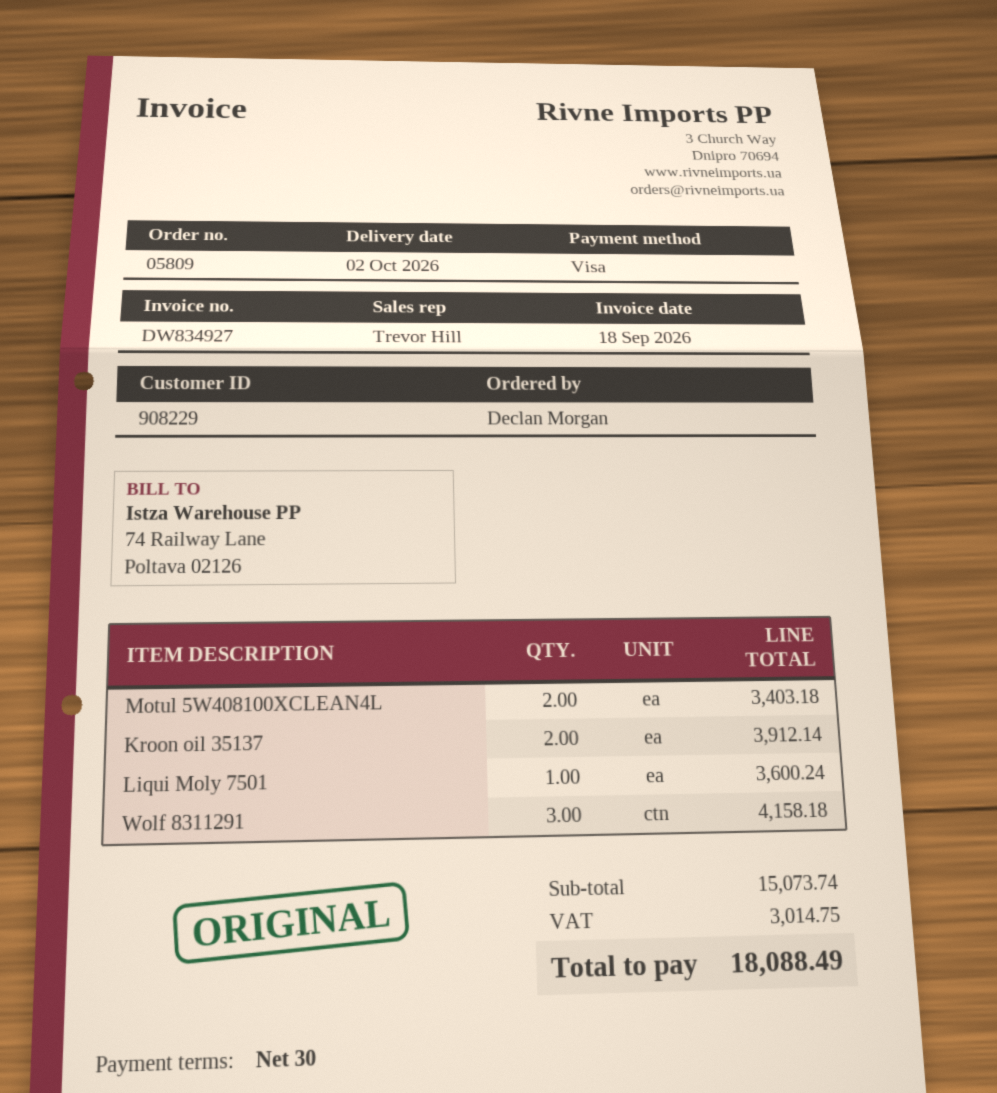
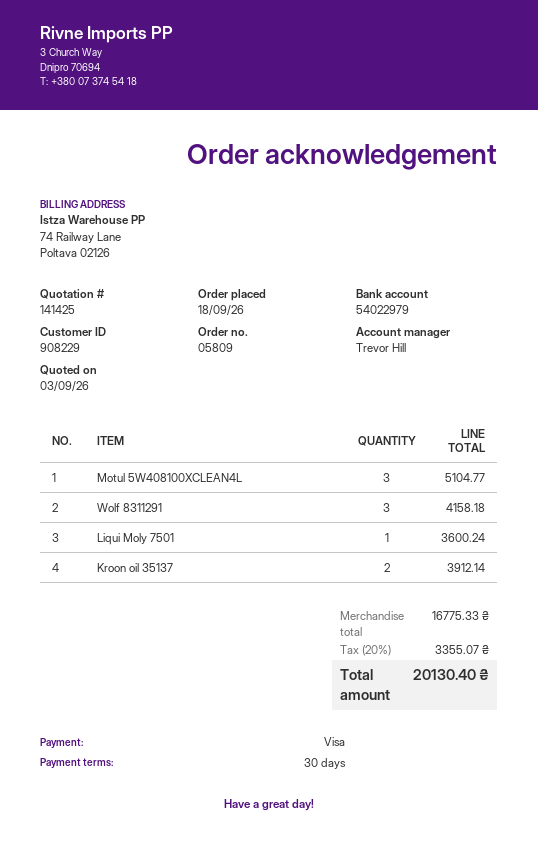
Motul 5W408100XCLEAN4L: 2 for 3403.18 -> 3 for 5104.77
subtotal: 15073.74 -> 16775.33
tax: 3014.75 -> 3355.07
total: 18088.49 -> 20130.40

